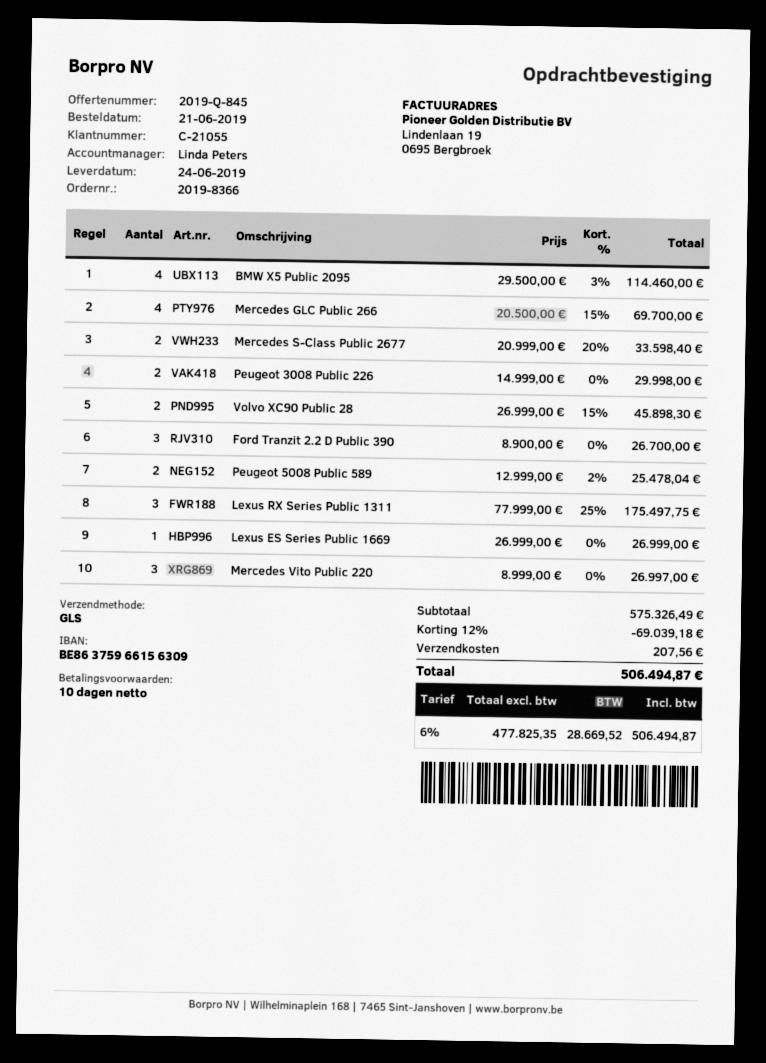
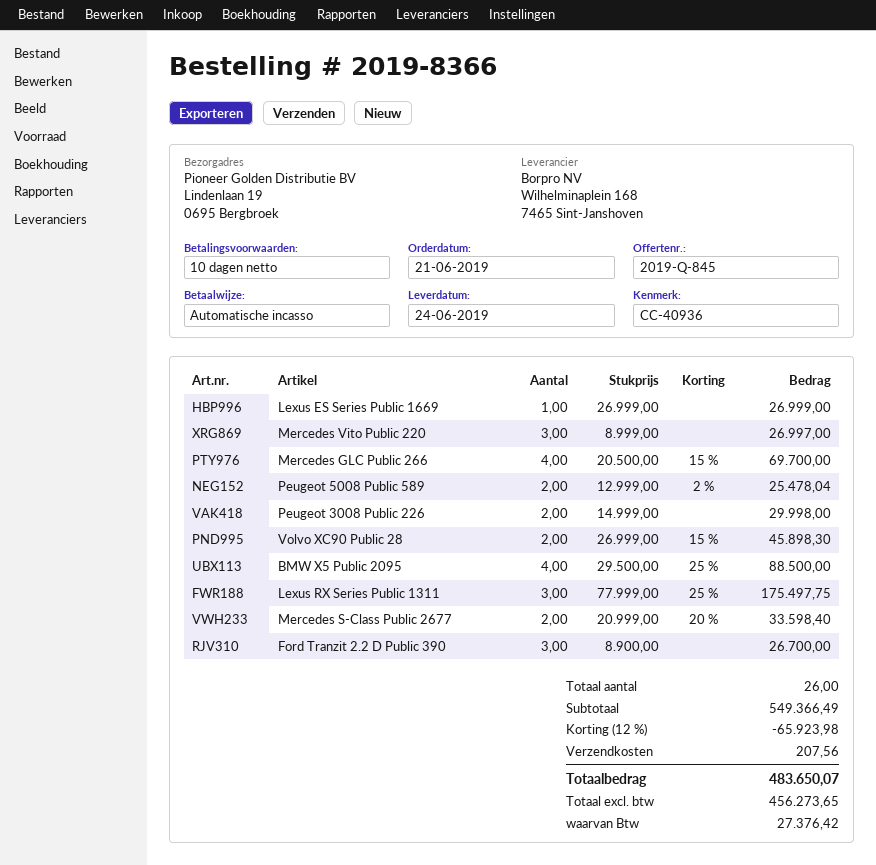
BMW X5 Public 2095: 4 x 29500.00 - 3% = 114460.00 -> 4 x 29500.00 - 25% = 88500.00
subtotal: 575326.49 -> 549366.49
discount: 12% = 69039.18 -> 12% = 65923.98
net: 477825.35 -> 456273.65
tax: 28669.52 -> 27376.42
total: 506494.87 -> 483650.07

